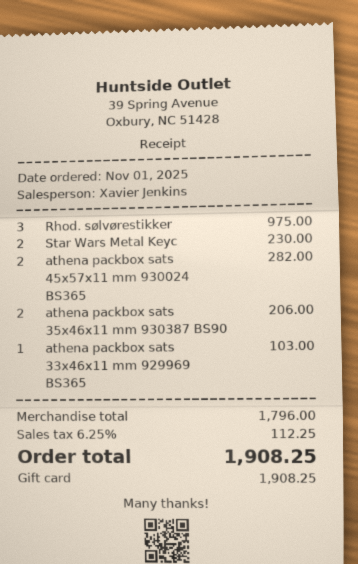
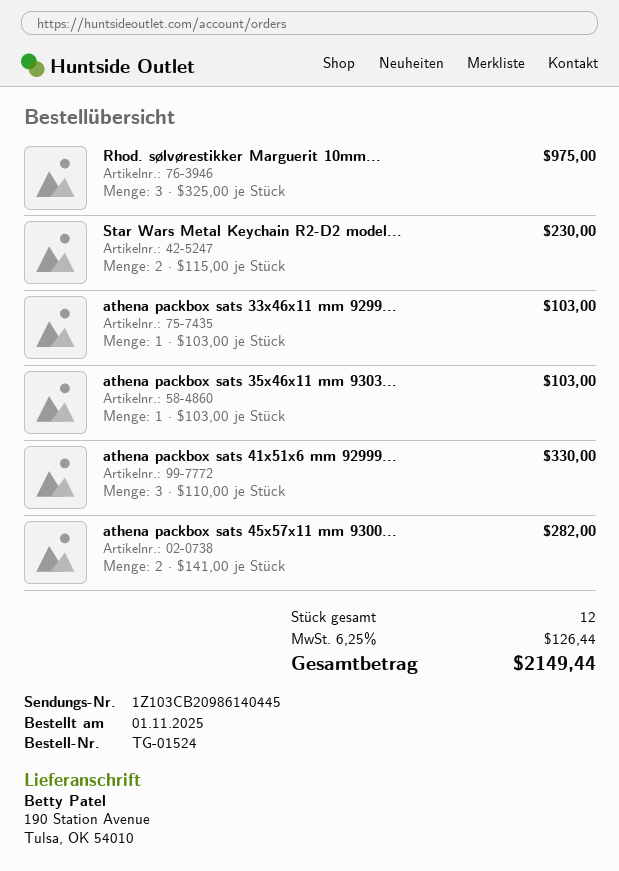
athena packbox sats 35x46x11 mm 930387 BS90: 2 for 206.00 -> 1 for 103.00
athena packbox sats 41x51x6 mm 92999...: none -> 3 for 330.00
tax: 6.25% = 112.25 -> 6.25% = 126.44
total: 1908.25 -> 2149.44

